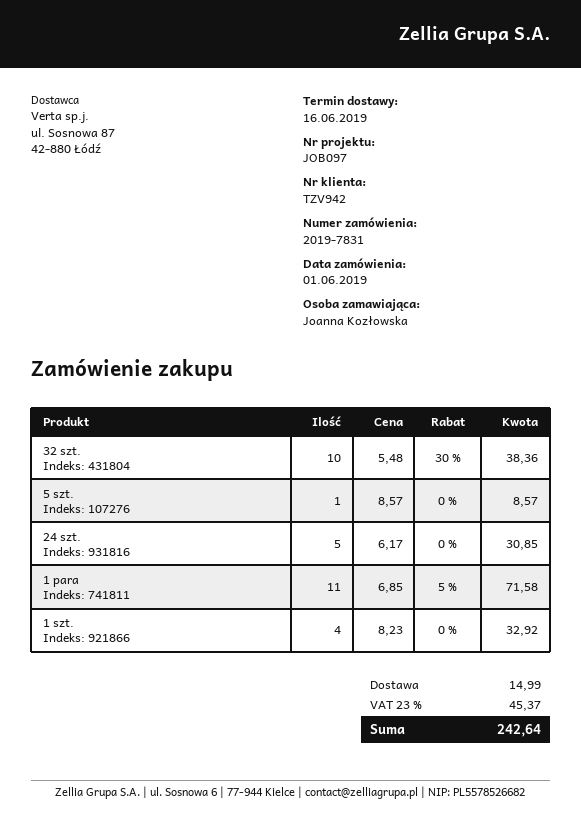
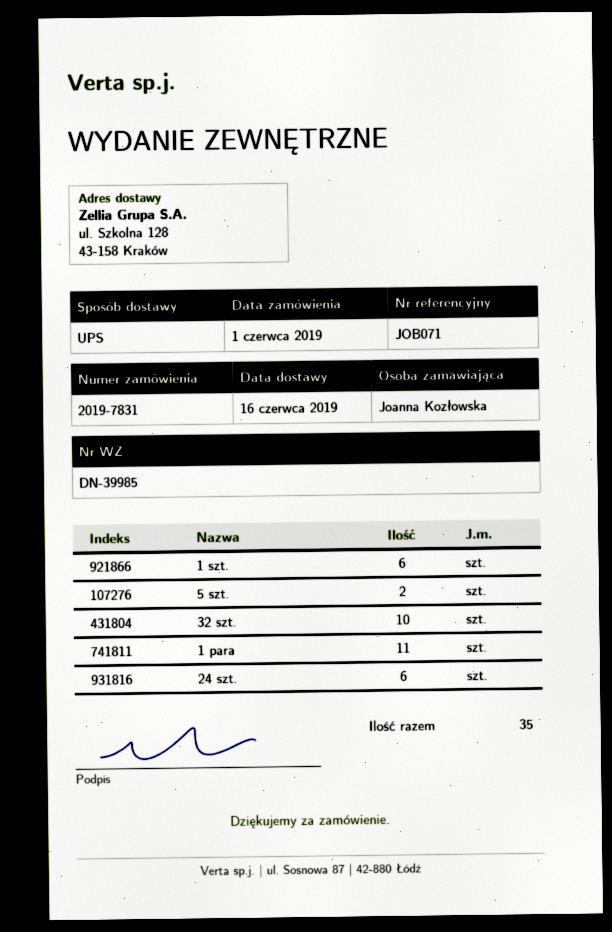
reference: JOB097 -> JOB071
5 szt.: 1 -> 2
24 szt.: 5 -> 6
1 szt.: 4 -> 6

